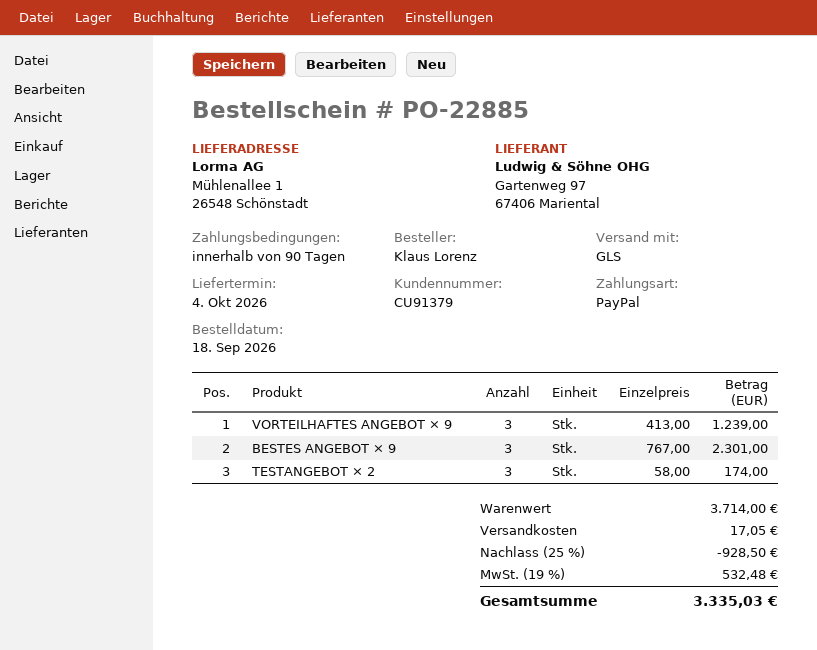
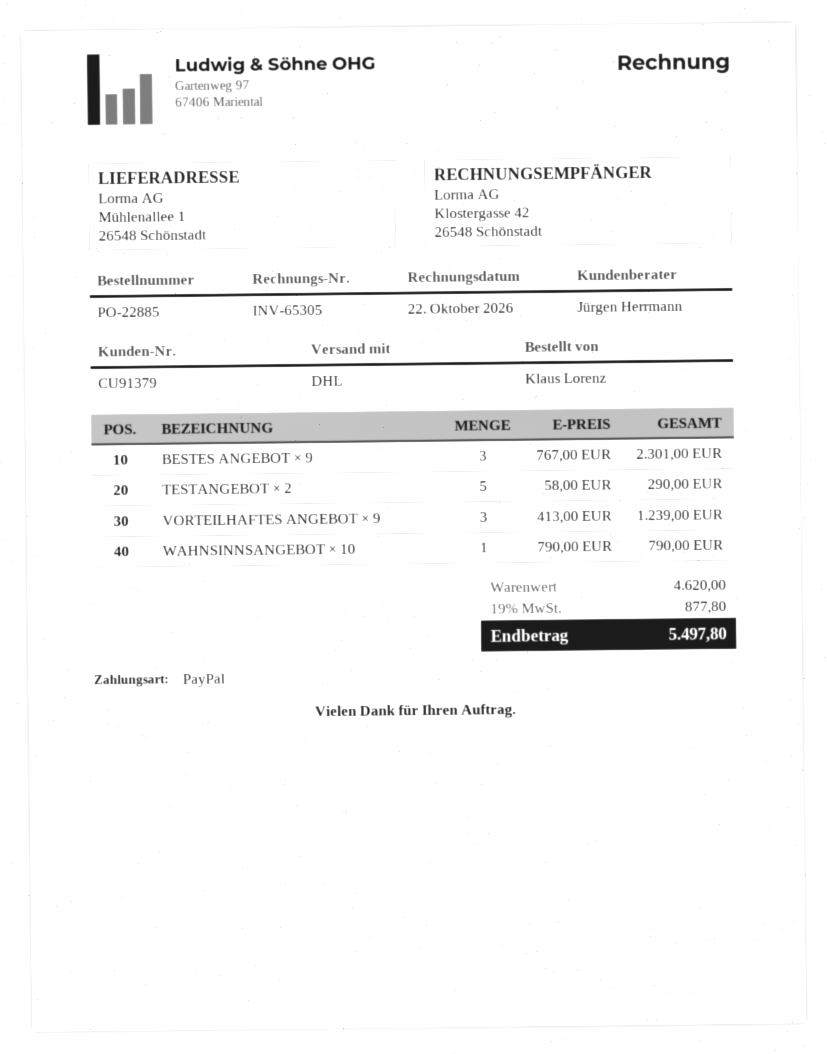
shipping method: GLS -> DHL
TESTANGEBOT × 2: 3 x 58.00 = 174.00 -> 5 x 58.00 = 290.00
WAHNSINNSANGEBOT × 10: none -> 1 x 790.00 = 790.00
subtotal: 3714.00 -> 4620.00
discount: 25% = 928.50 -> none
shipping: 17.05 -> none
tax: 19% = 532.48 -> 19% = 877.80
total: 3335.03 -> 5497.80

